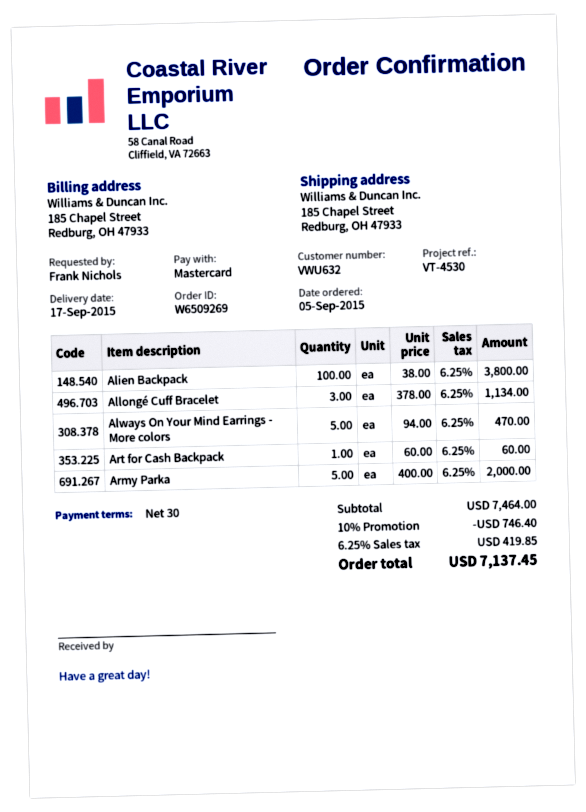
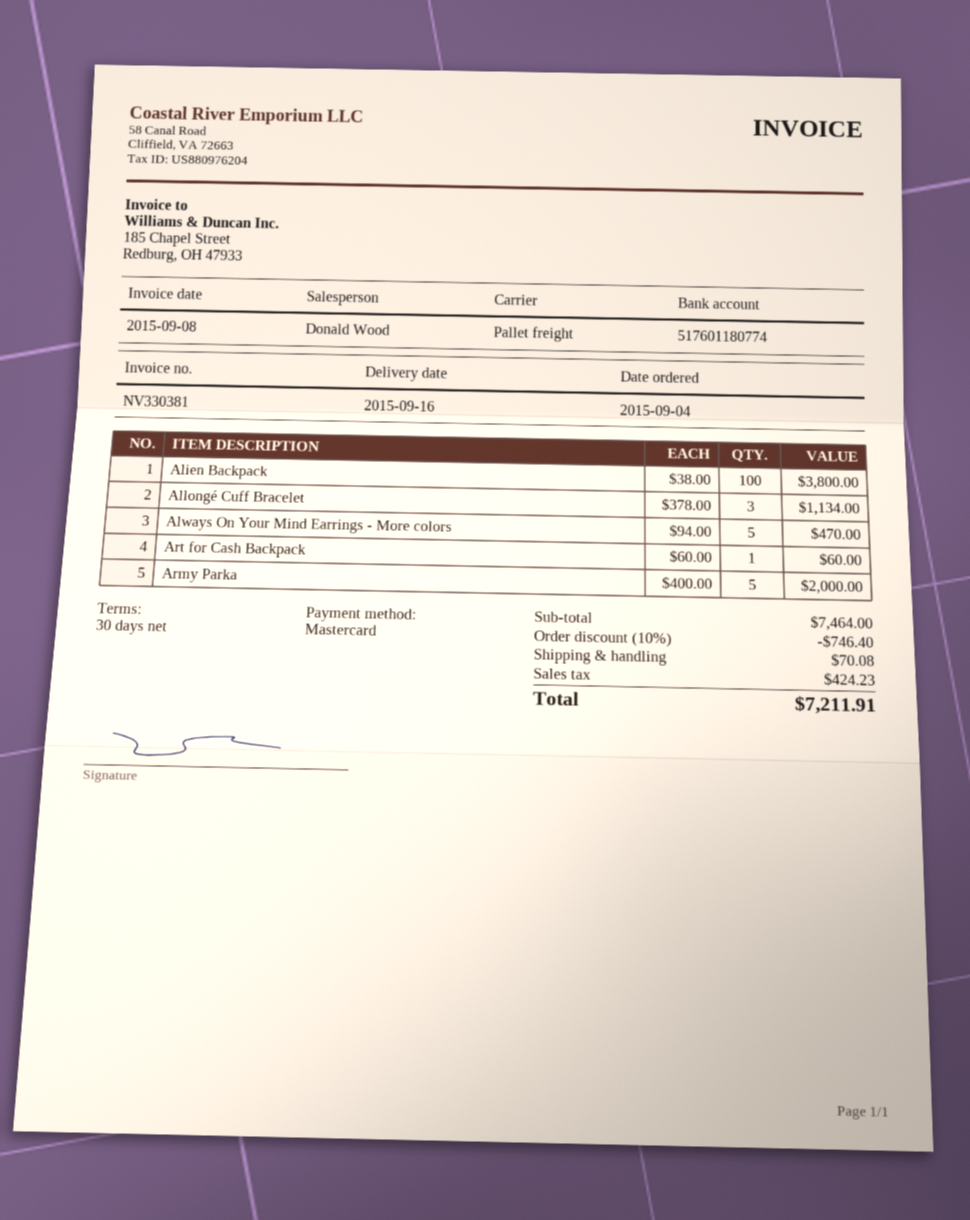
order date: 2015-09-05 -> 2015-09-04
delivery date: 2015-09-17 -> 2015-09-16
shipping: none -> 70.08
tax: 419.85 -> 424.23
total: 7137.45 -> 7211.91

